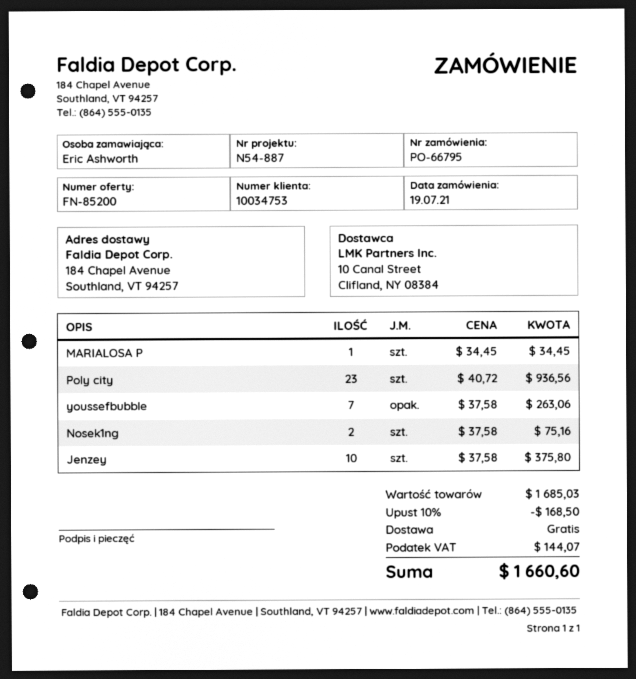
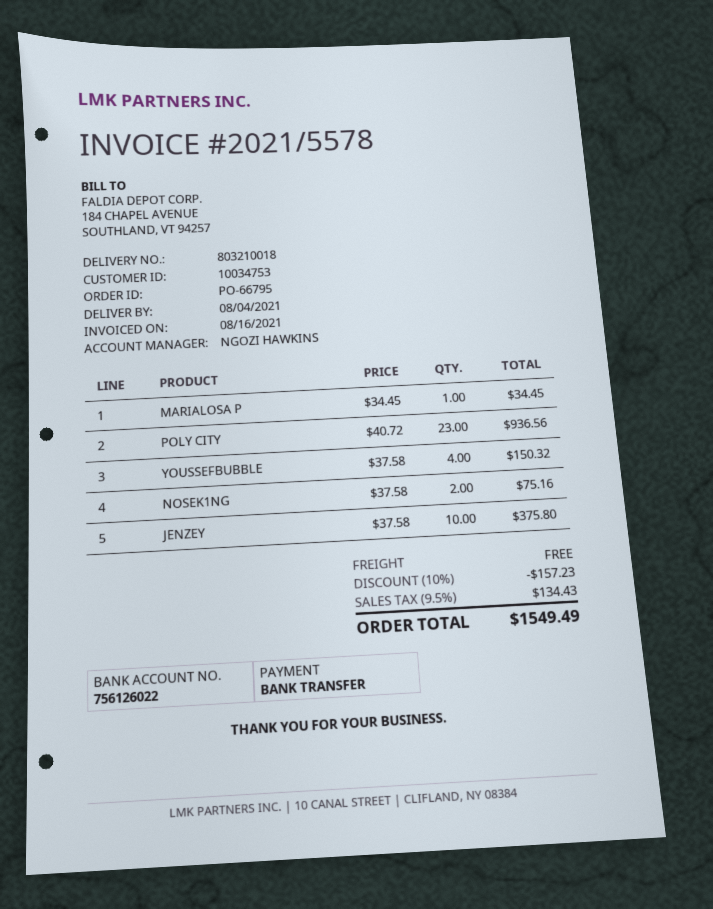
youssefbubble: 7 x 37.58 = 263.06 -> 4 x 37.58 = 150.32
discount: 10% = 168.50 -> 10% = 157.23
tax: 144.07 -> 134.43
total: 1660.60 -> 1549.49

